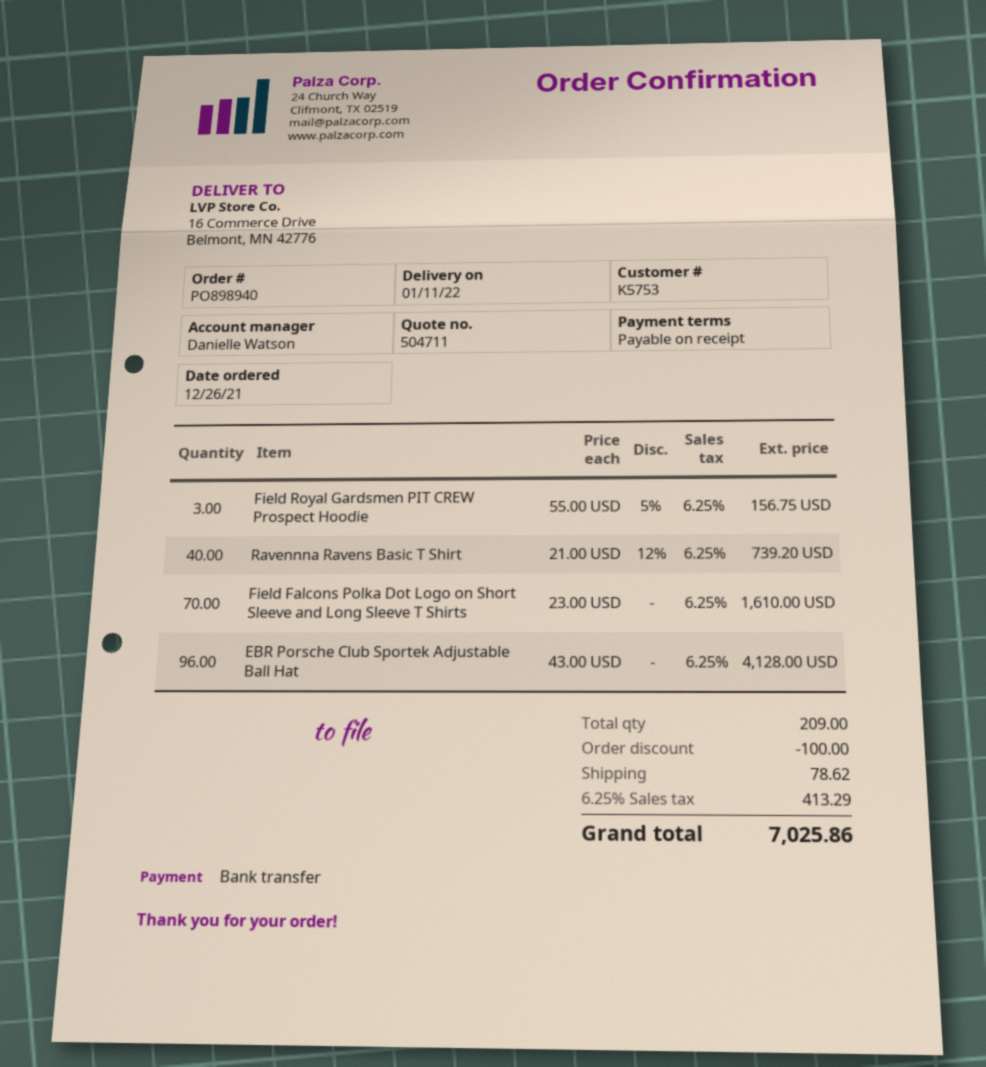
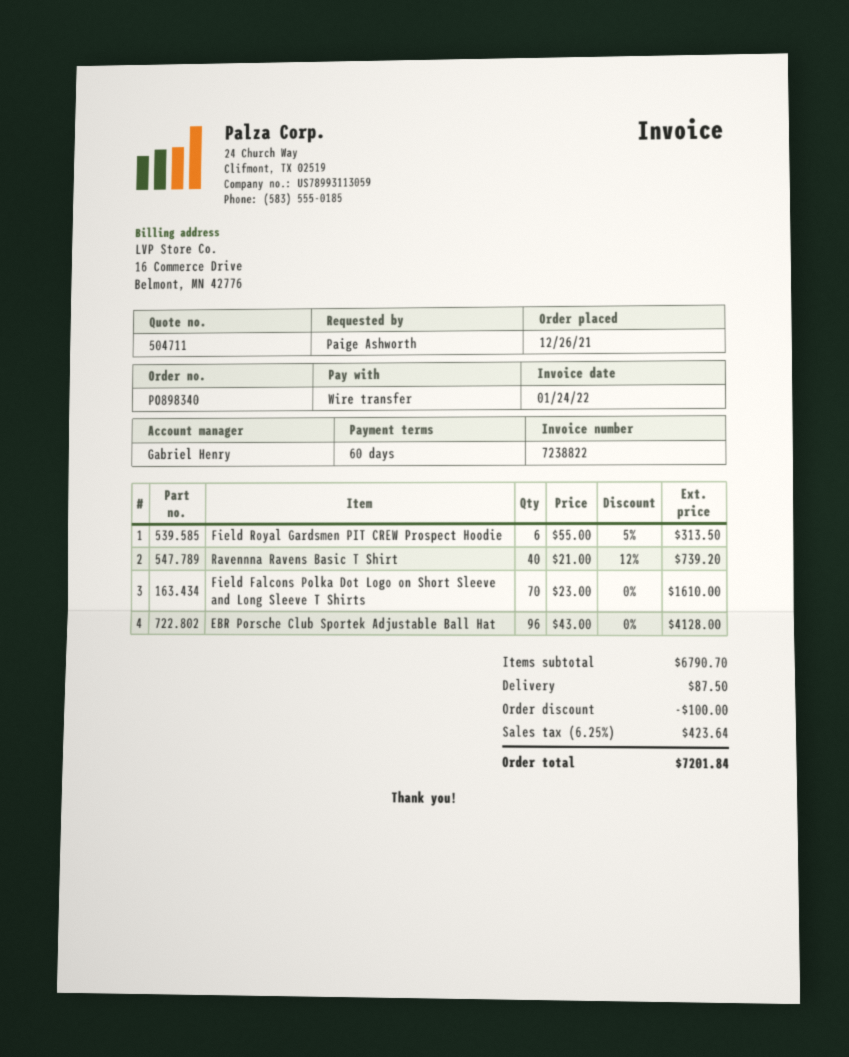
order number: PO898940 -> PO898340
payment terms: on receipt -> 60 days
sales rep: Danielle Watson -> Gabriel Henry
Field Royal Gardsmen PIT CREW Prospect Hoodie: 3 x 55.00 - 5% = 156.75 -> 6 x 55.00 - 5% = 313.50
shipping: 78.62 -> 87.50
tax: 6.25% = 413.29 -> 6.25% = 423.64
total: 7025.86 -> 7201.84

